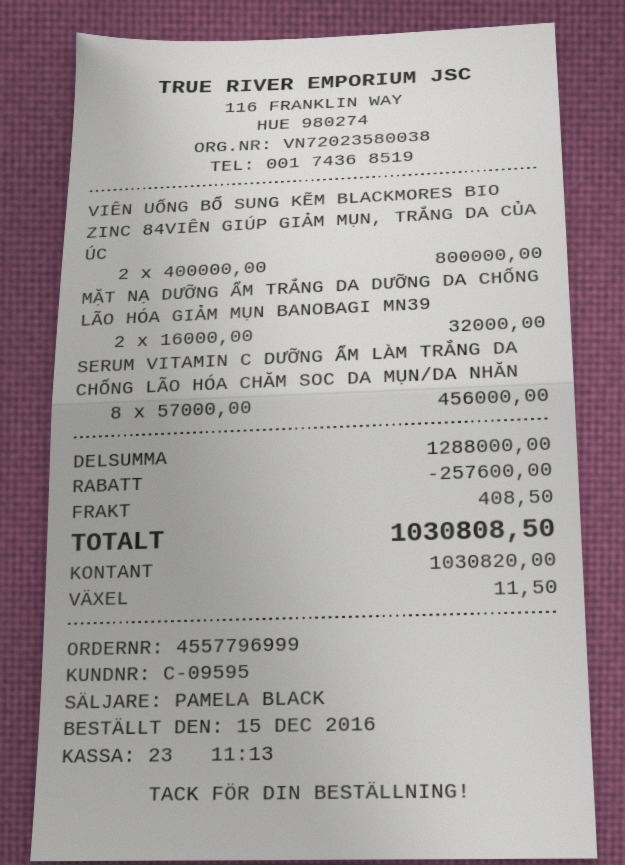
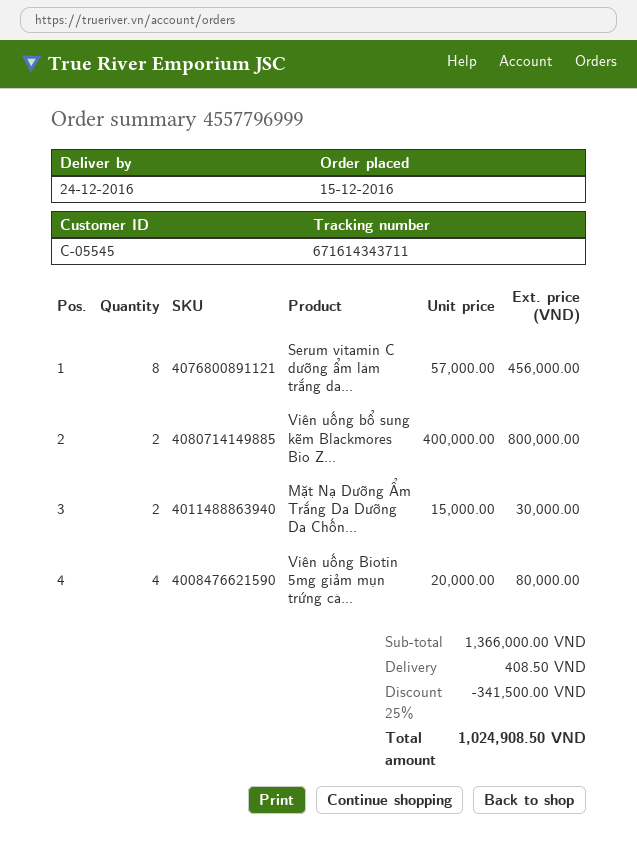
customer number: C-09595 -> C-05545
MẶT NẠ DƯỠNG ẨM TRẮNG DA DƯỠNG DA CHỐNG LÃO HÓA GIẢM MỤN BANOBAGI MN39: 2 x 16000.00 = 32000.00 -> 2 x 15000.00 = 30000.00
Viên uống Biotin 5mg giảm mụn trứng cá...: none -> 4 x 20000.00 = 80000.00
subtotal: 1288000.00 -> 1366000.00
discount: 257600.00 -> 341500.00
total: 1030808.50 -> 1024908.50

